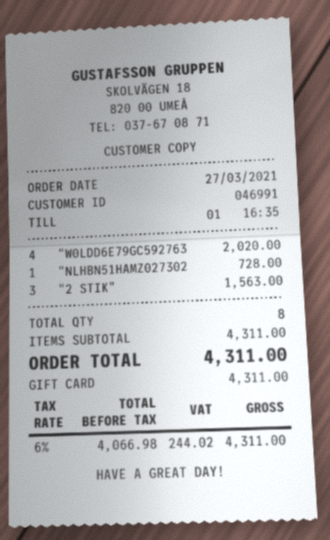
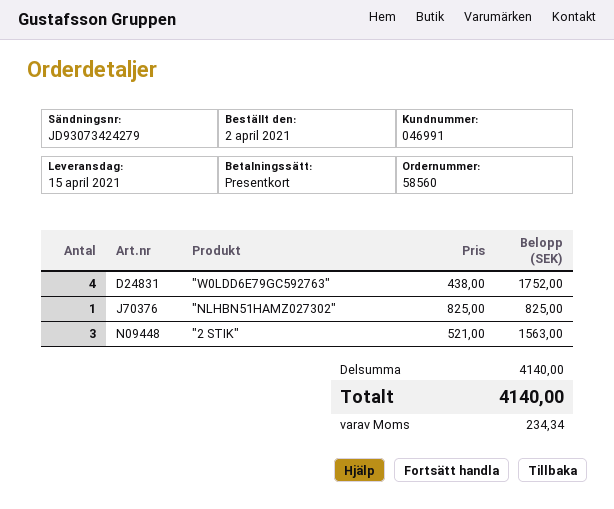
order date: 2021-03-27 -> 2021-04-02
"W0LDD6E79GC592763: 4 for 2020.00 -> 4 for 1752.00
"NLHBN51HAMZ027302: 1 for 728.00 -> 1 for 825.00
subtotal: 4311.00 -> 4140.00
tax: 244.02 -> 234.34
total: 4311.00 -> 4140.00

